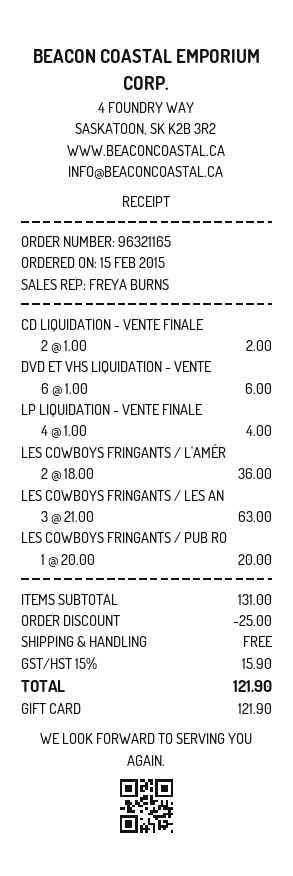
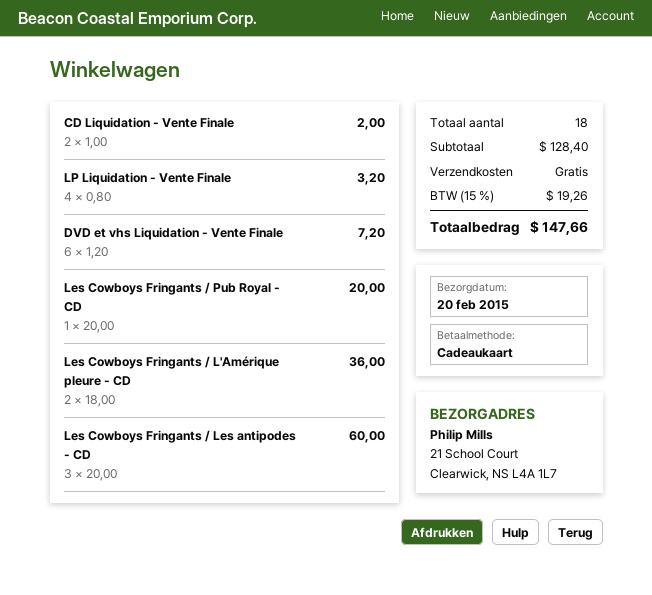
DVD ET VHS LIQUIDATION - VENTE: 6 x 1.00 = 6.00 -> 6 x 1.20 = 7.20
LP LIQUIDATION - VENTE FINALE: 4 x 1.00 = 4.00 -> 4 x 0.80 = 3.20
LES COWBOYS FRINGANTS / LES AN: 3 x 21.00 = 63.00 -> 3 x 20.00 = 60.00
subtotal: 131.00 -> 128.40
discount: 25.00 -> none
tax: 15% = 15.90 -> 15% = 19.26
total: 121.90 -> 147.66

